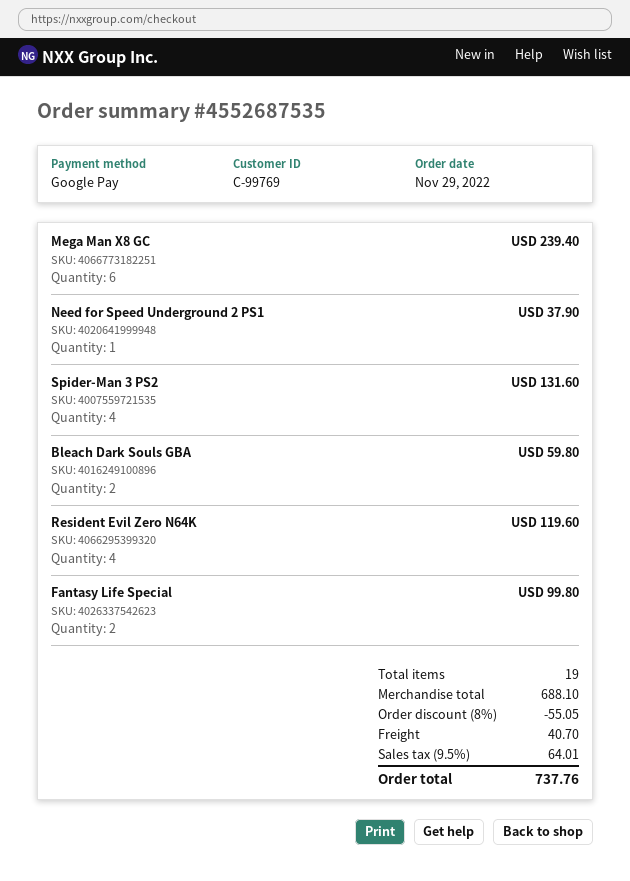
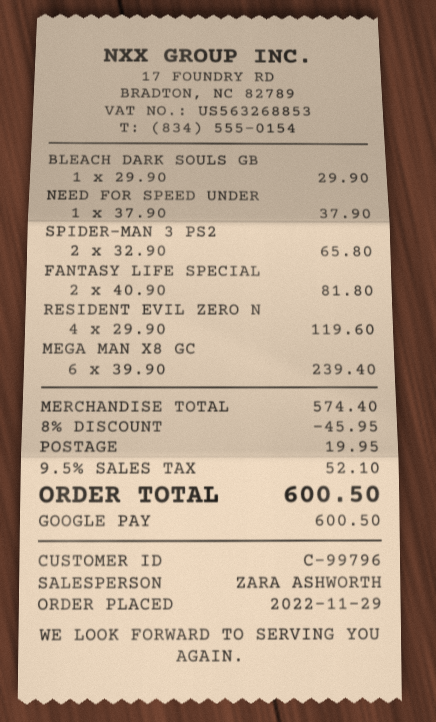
customer number: C-99769 -> C-99796
Spider-Man 3 PS2: 4 for 131.60 -> 2 for 65.80
Bleach Dark Souls GBA: 2 for 59.80 -> 1 for 29.90
Fantasy Life Special: 2 for 99.80 -> 2 for 81.80
subtotal: 688.10 -> 574.40
discount: 8% = 55.05 -> 8% = 45.95
shipping: 40.70 -> 19.95
tax: 9.5% = 64.01 -> 9.5% = 52.10
total: 737.76 -> 600.50

